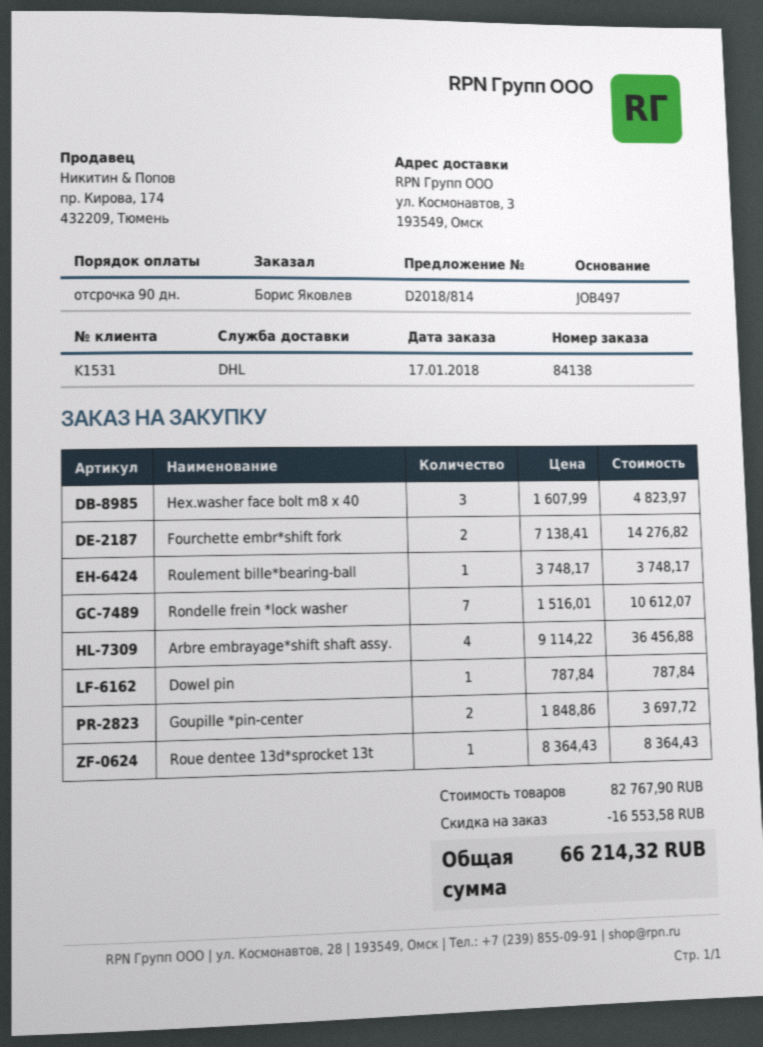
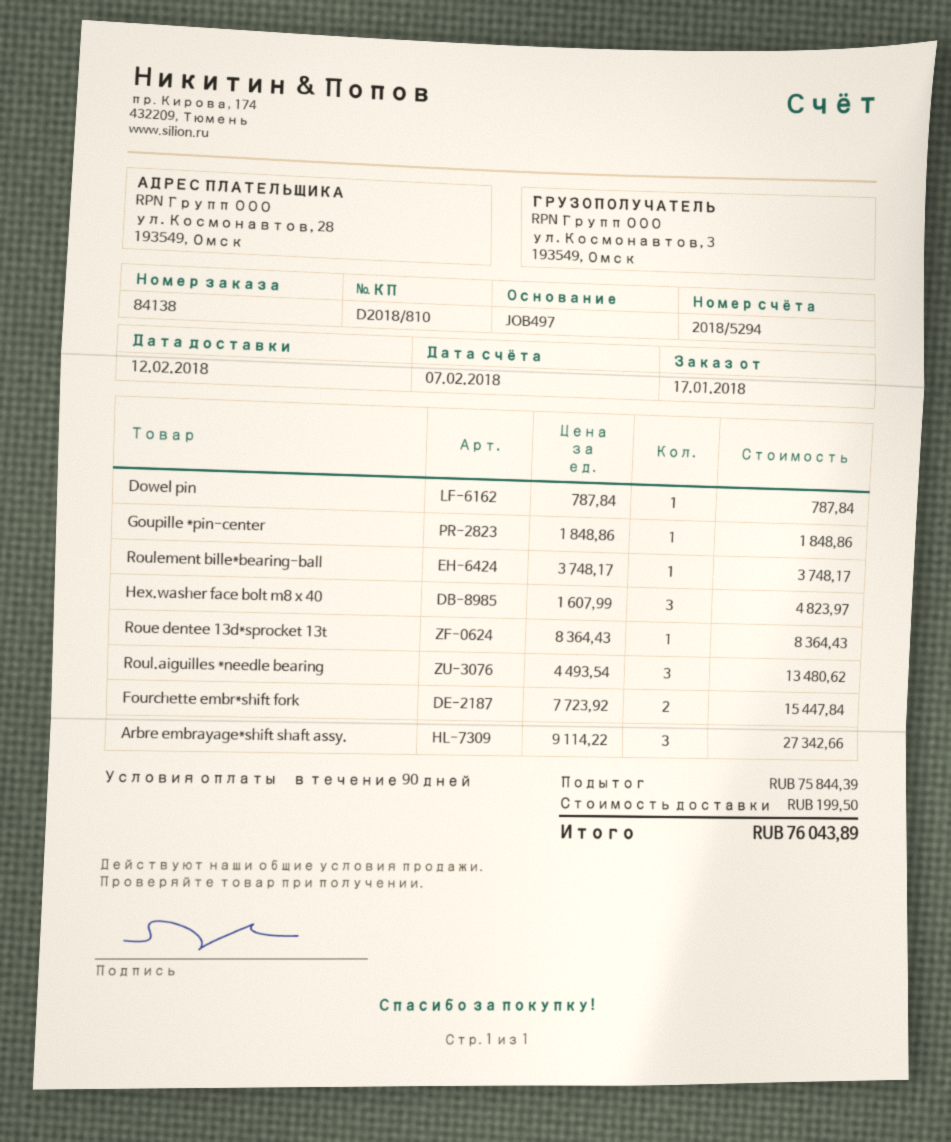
quote number: D2018/814 -> D2018/810
Fourchette embr*shift fork: 2 x 7138.41 = 14276.82 -> 2 x 7723.92 = 15447.84
Rondelle frein *lock washer: 7 x 1516.01 = 10612.07 -> none
Arbre embrayage*shift shaft assy.: 4 x 9114.22 = 36456.88 -> 3 x 9114.22 = 27342.66
Goupille *pin-center: 2 x 1848.86 = 3697.72 -> 1 x 1848.86 = 1848.86
Roul.aiguilles *needle bearing: none -> 3 x 4493.54 = 13480.62
subtotal: 82767.90 -> 75844.39
discount: 16553.58 -> none
shipping: none -> 199.50
total: 66214.32 -> 76043.89

